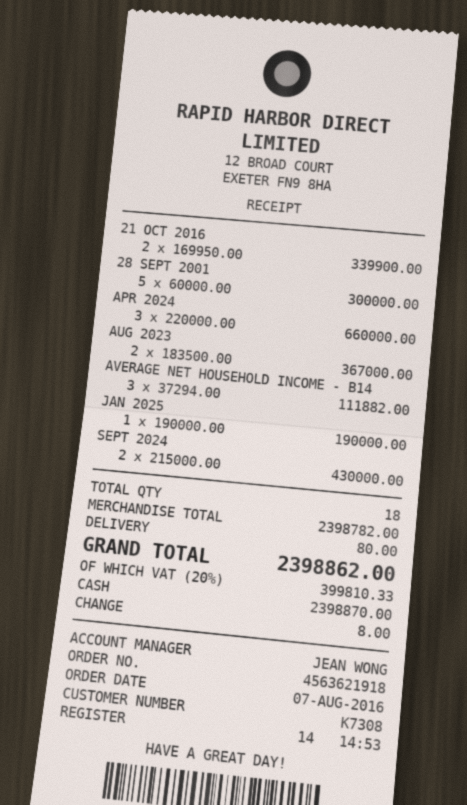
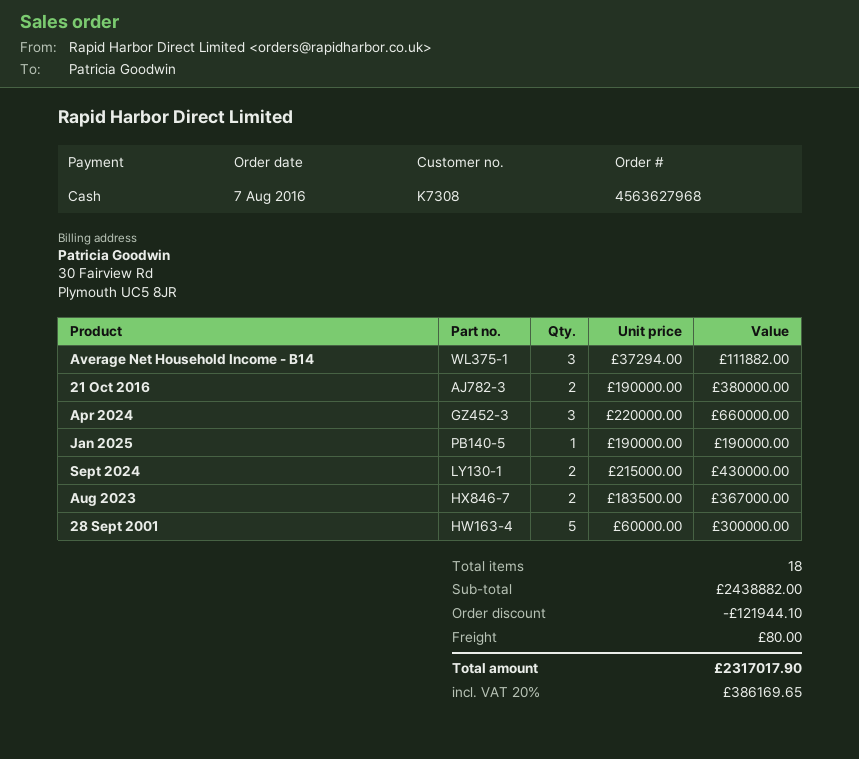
order number: 4563621918 -> 4563627968
21 OCT 2016: 2 x 169950.00 = 339900.00 -> 2 x 190000.00 = 380000.00
subtotal: 2398782.00 -> 2438882.00
discount: none -> 121944.10
tax: 20% = 399810.33 -> 20% = 386169.65
total: 2398862.00 -> 2317017.90

